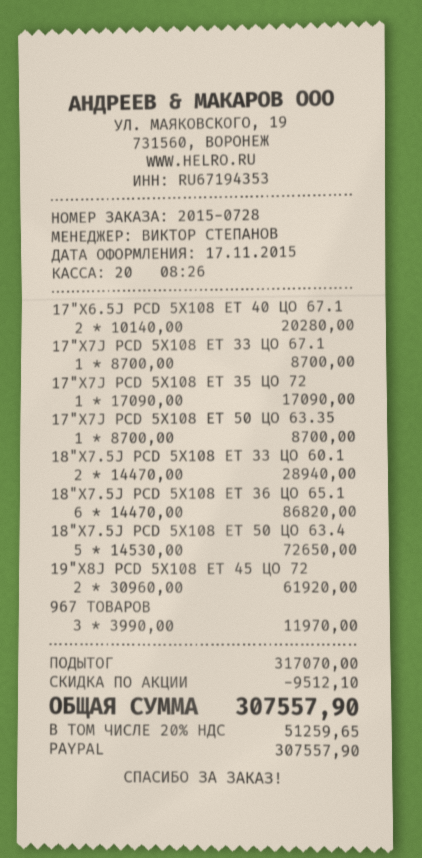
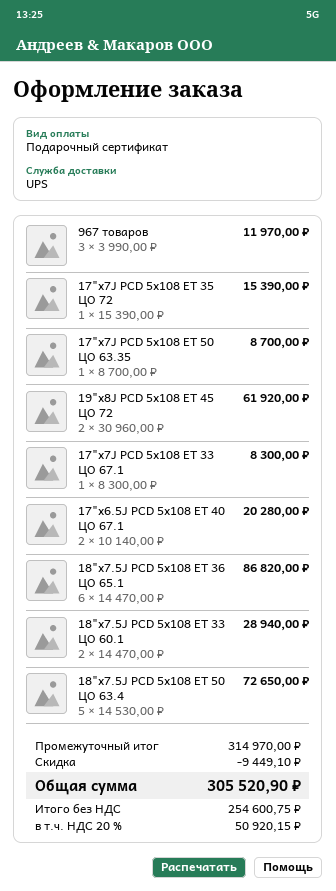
payment method: PayPal -> gift card
17"X7J PCD 5X108 ЕТ 33 ЦО 67.1: 1 x 8700.00 = 8700.00 -> 1 x 8300.00 = 8300.00
17"X7J PCD 5X108 ЕТ 35 ЦО 72: 1 x 17090.00 = 17090.00 -> 1 x 15390.00 = 15390.00
subtotal: 317070.00 -> 314970.00
discount: 9512.10 -> 9449.10
tax: 20% = 51259.65 -> 20% = 50920.15
total: 307557.90 -> 305520.90

